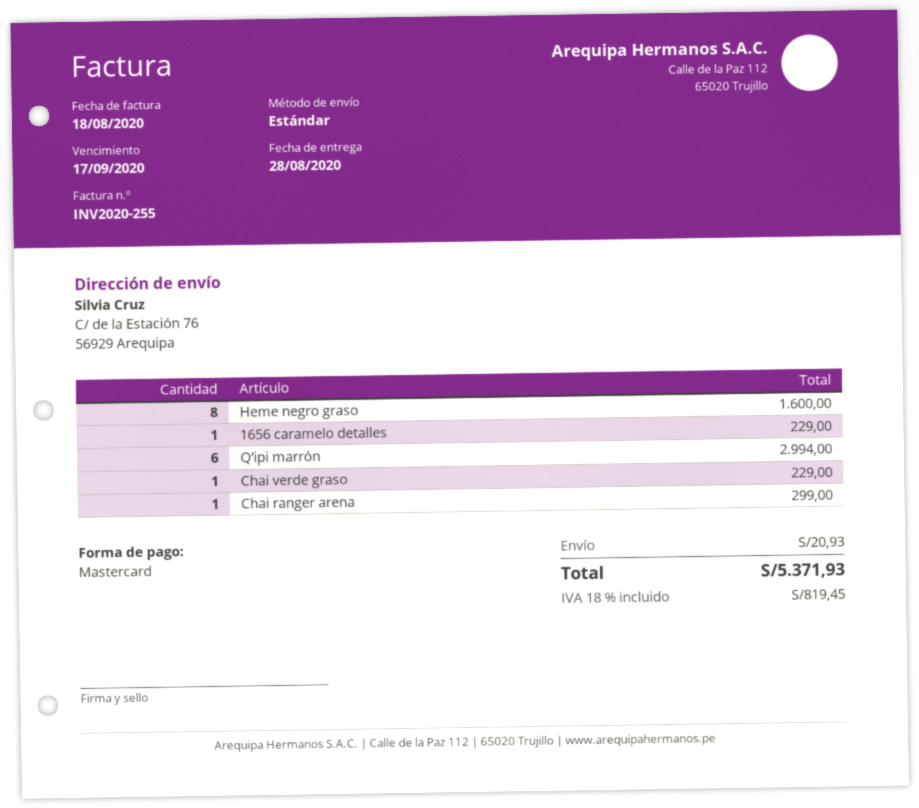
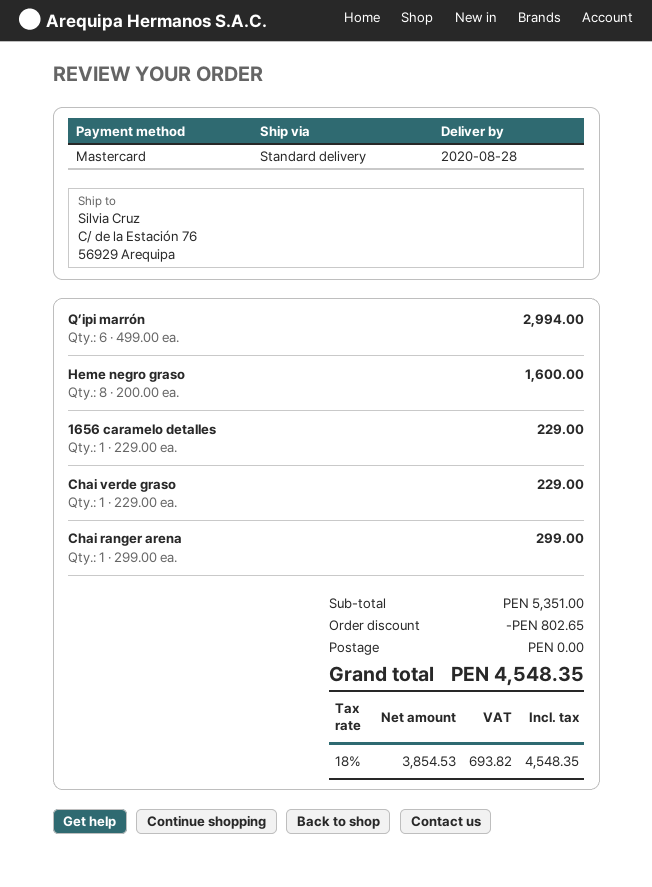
discount: none -> 802.65
shipping: 20.93 -> 0.00
tax: 18% = 819.45 -> 18% = 693.82
total: 5371.93 -> 4548.35

